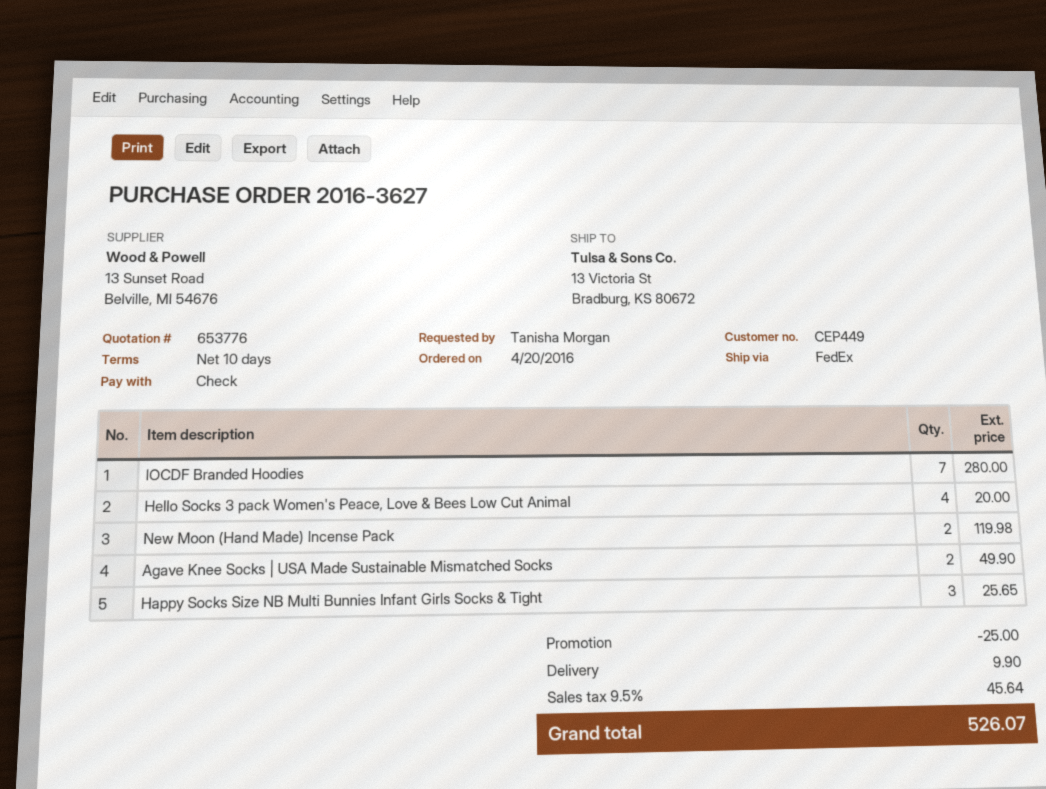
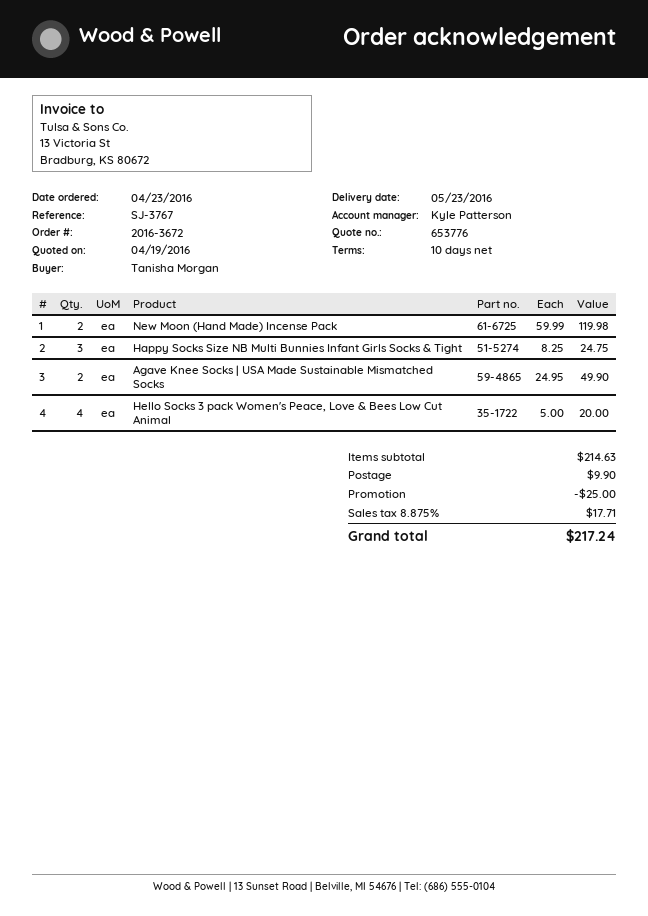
order number: 2016-3627 -> 2016-3672
order date: 2016-04-20 -> 2016-04-23
IOCDF Branded Hoodies: 7 for 280.00 -> none
Happy Socks Size NB Multi Bunnies Infant Girls Socks & Tight: 3 for 25.65 -> 3 for 24.75
tax: 9.5% = 45.64 -> 8.875% = 17.71
total: 526.07 -> 217.24

